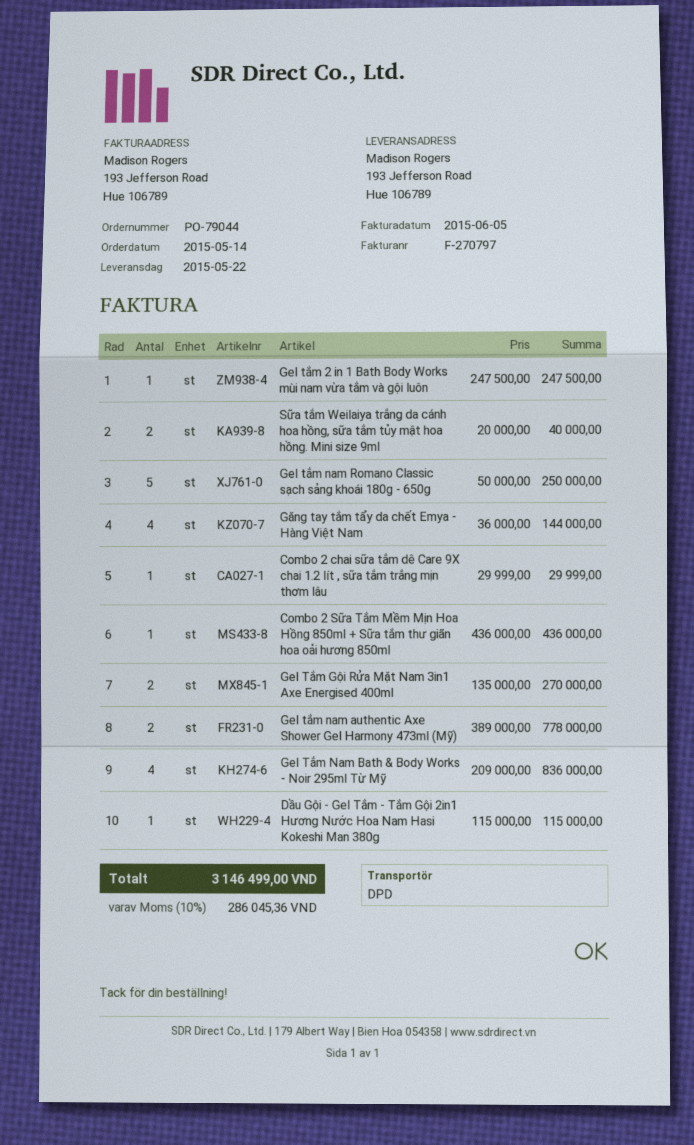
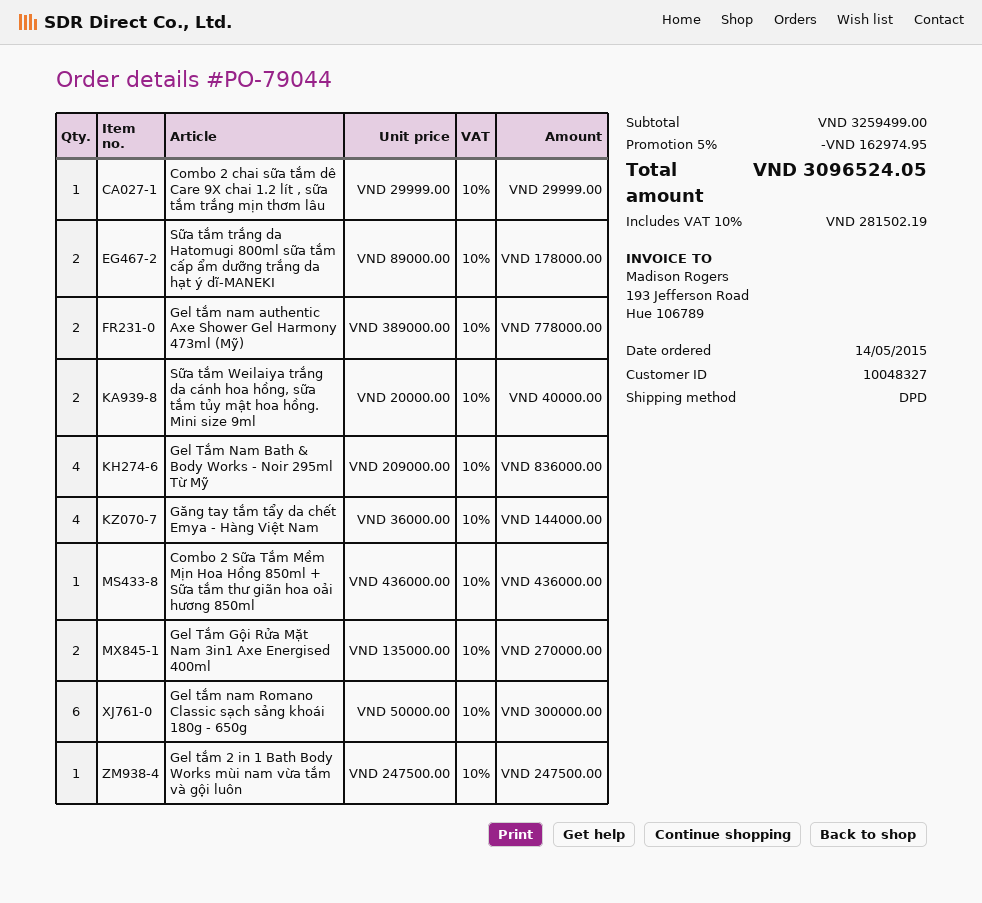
Gel tắm nam Romano Classic sạch sảng khoái 180g - 650g: 5 x 50000.00 = 250000.00 -> 6 x 50000.00 = 300000.00
Dầu Gội - Gel Tắm - Tắm Gội 2in1 Hương Nước Hoa Nam Hasi Kokeshi Man 380g: 1 x 115000.00 = 115000.00 -> none
Sữa tắm trắng da Hatomugi 800ml sữa tắm cấp ẩm dưỡng trắng da hạt ý dĩ-MANEKI: none -> 2 x 89000.00 = 178000.00
discount: none -> 5% = 162974.95
tax: 10% = 286045.36 -> 10% = 281502.19
total: 3146499.00 -> 3096524.05

